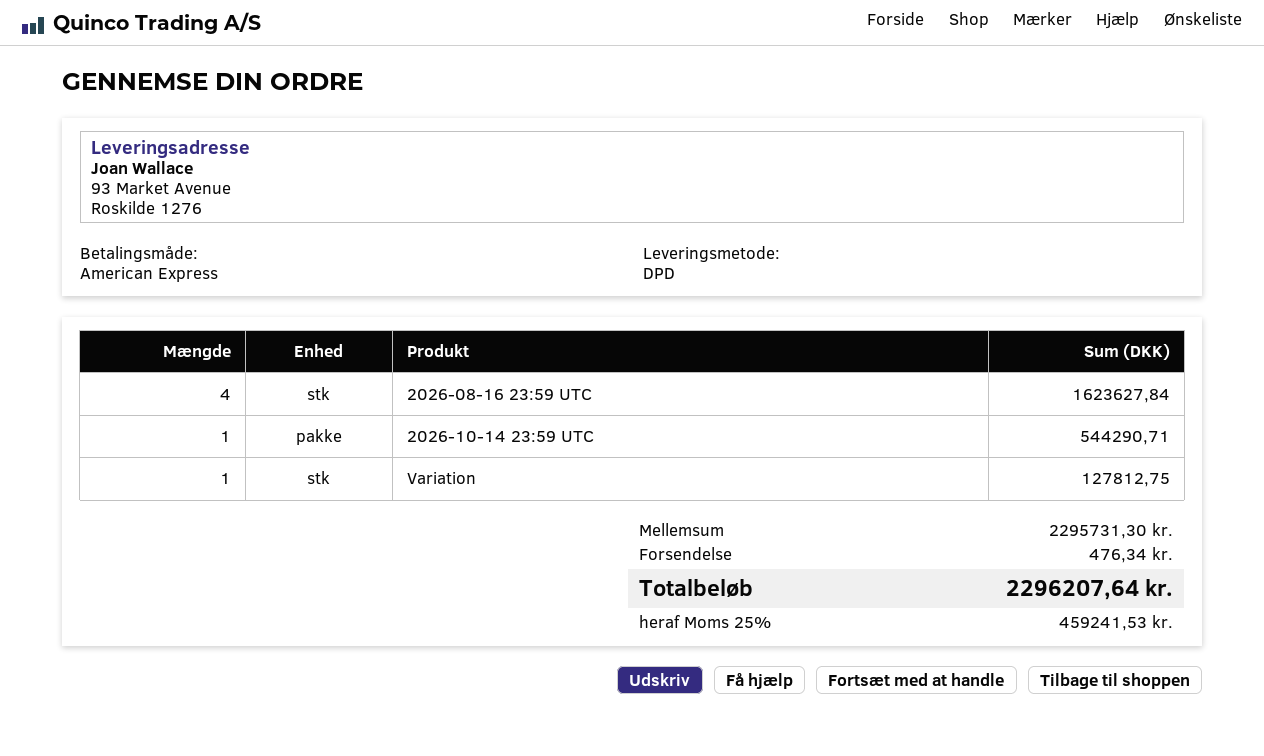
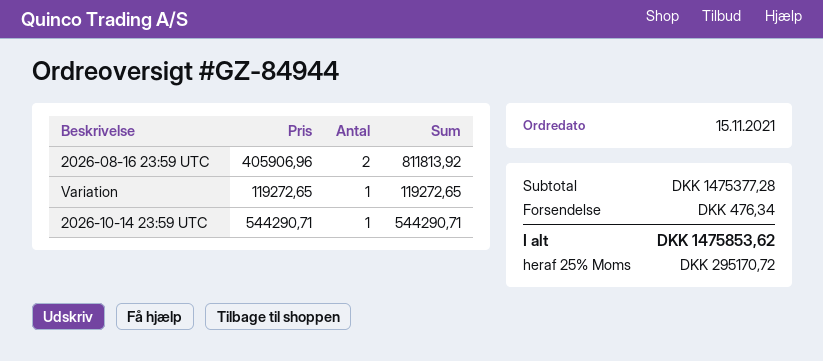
2026-08-16 23:59 UTC: 4 for 1623627.84 -> 2 for 811813.92
Variation: 1 for 127812.75 -> 1 for 119272.65
subtotal: 2295731.30 -> 1475377.28
tax: 25% = 459241.53 -> 25% = 295170.72
total: 2296207.64 -> 1475853.62

